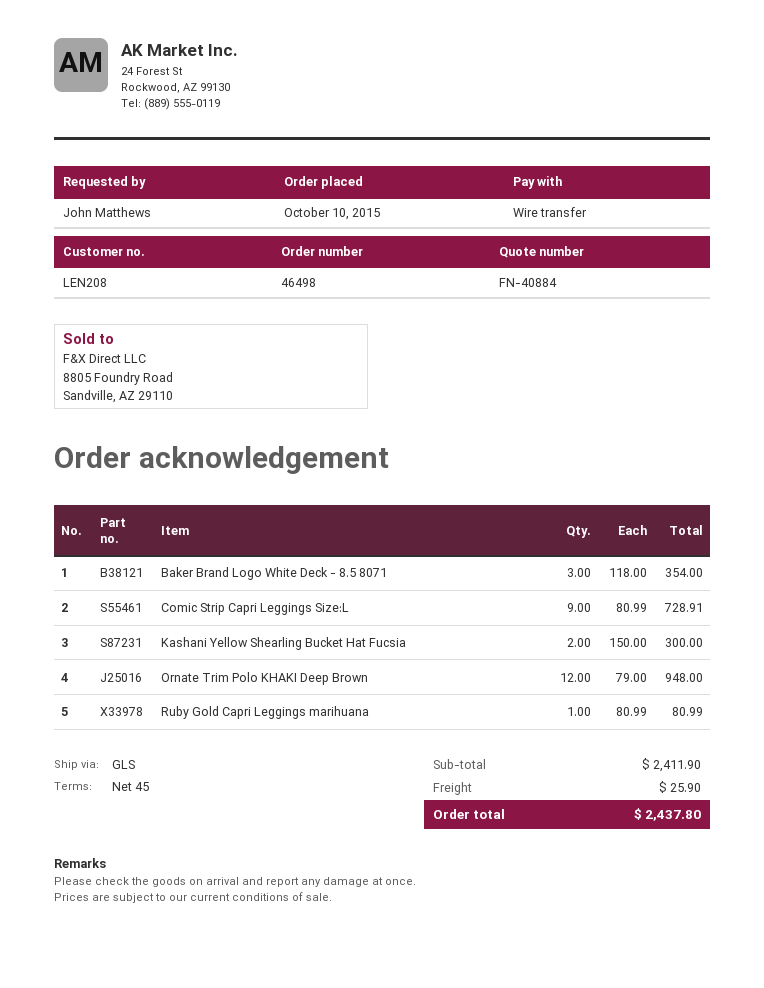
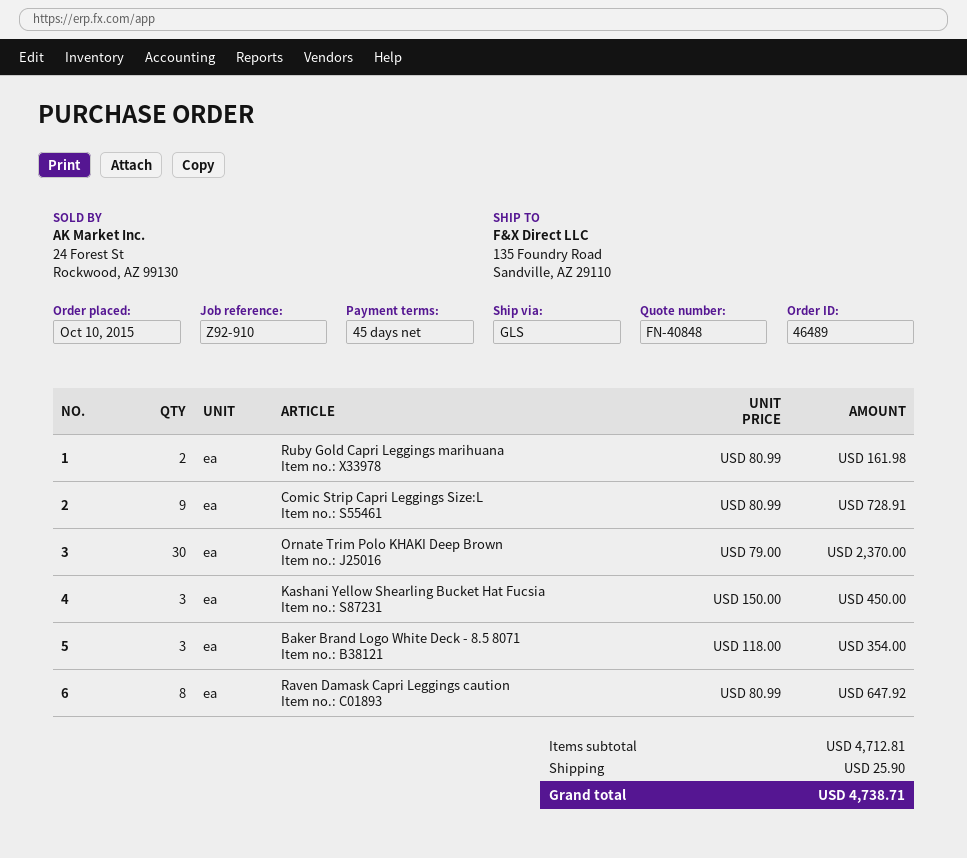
quote number: FN-40884 -> FN-40848
order number: 46498 -> 46489
Kashani Yellow Shearling Bucket Hat Fucsia: 2 x 150.00 = 300.00 -> 3 x 150.00 = 450.00
Ornate Trim Polo KHAKI Deep Brown: 12 x 79.00 = 948.00 -> 30 x 79.00 = 2370.00
Ruby Gold Capri Leggings marihuana: 1 x 80.99 = 80.99 -> 2 x 80.99 = 161.98
Raven Damask Capri Leggings caution: none -> 8 x 80.99 = 647.92
subtotal: 2411.90 -> 4712.81
total: 2437.80 -> 4738.71

